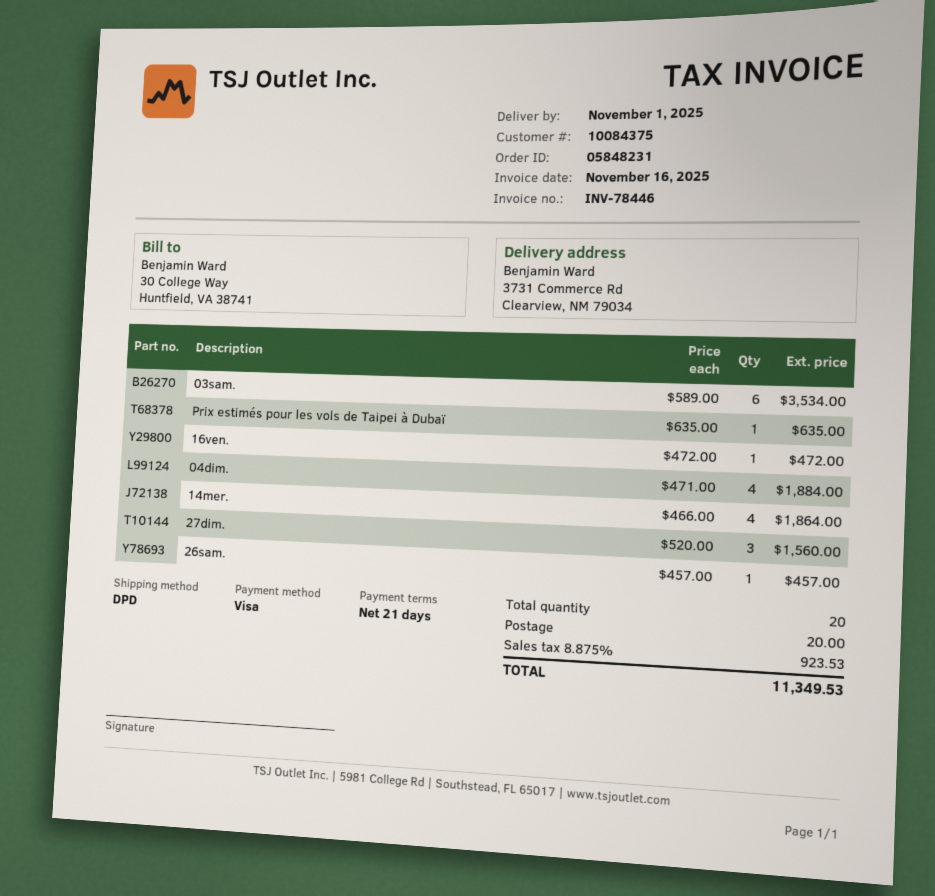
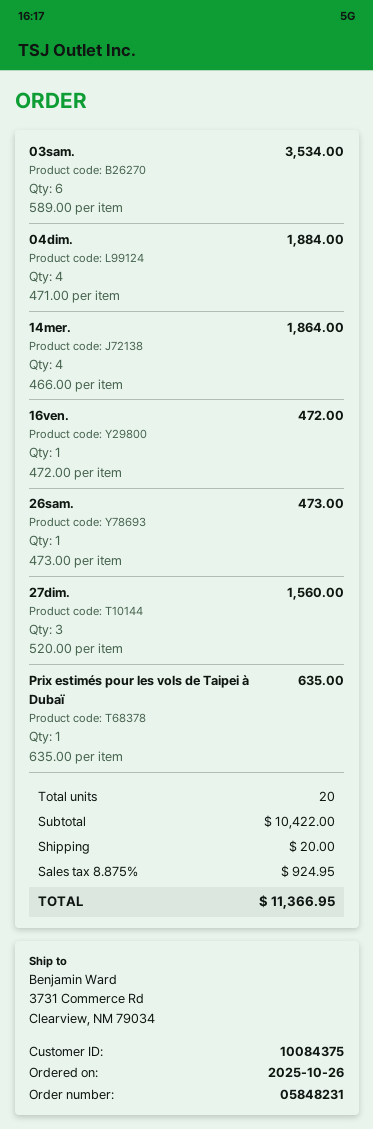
26sam.: 1 x 457.00 = 457.00 -> 1 x 473.00 = 473.00
tax: 8.875% = 923.53 -> 8.875% = 924.95
total: 11349.53 -> 11366.95

